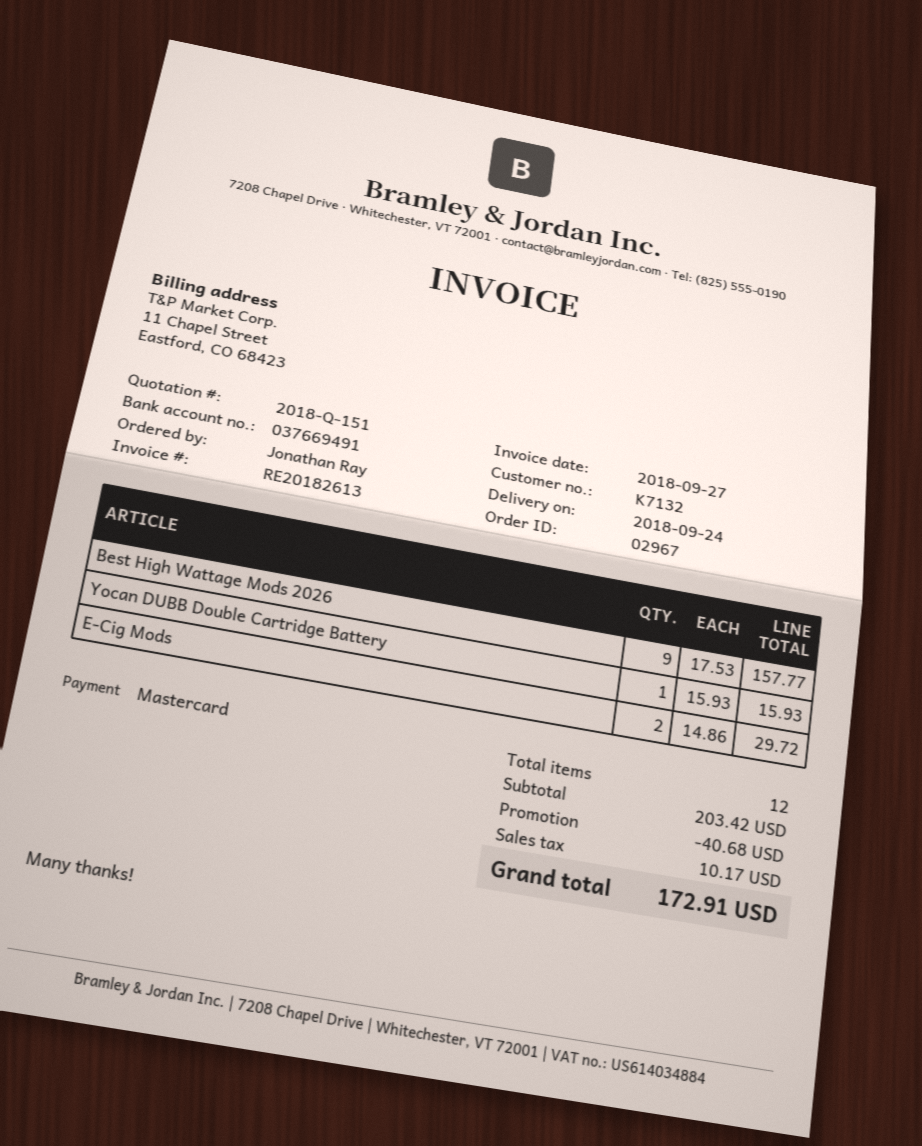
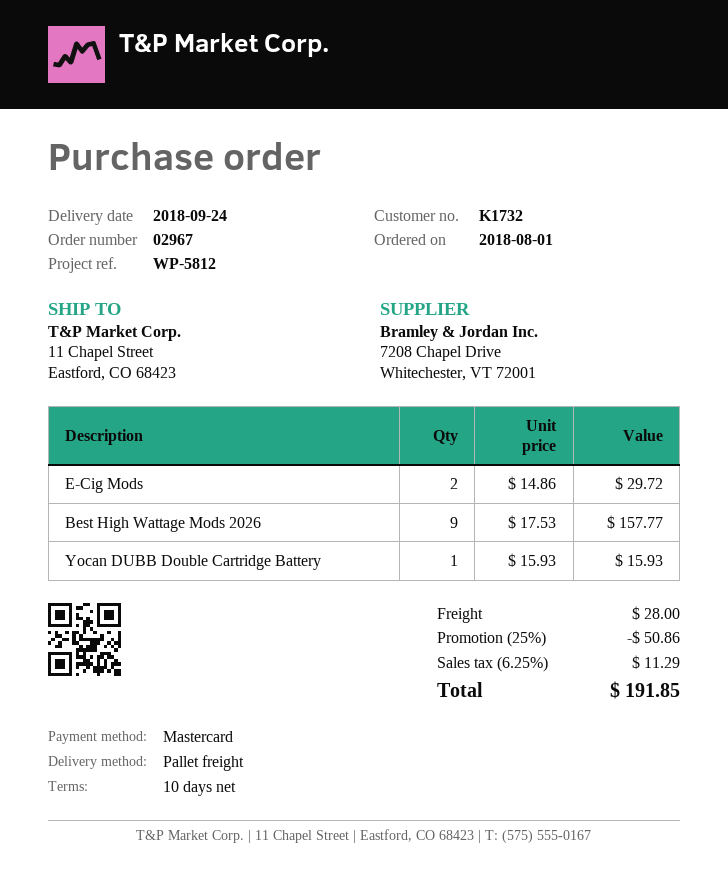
customer number: K7132 -> K1732
discount: 40.68 -> 50.86
shipping: none -> 28.00
tax: 10.17 -> 11.29
total: 172.91 -> 191.85

